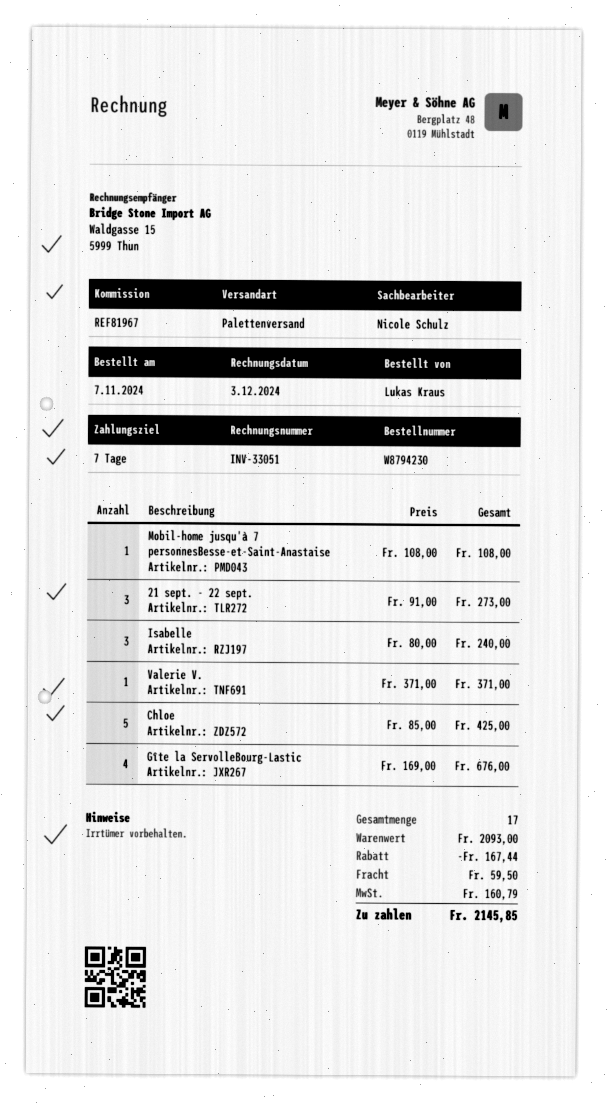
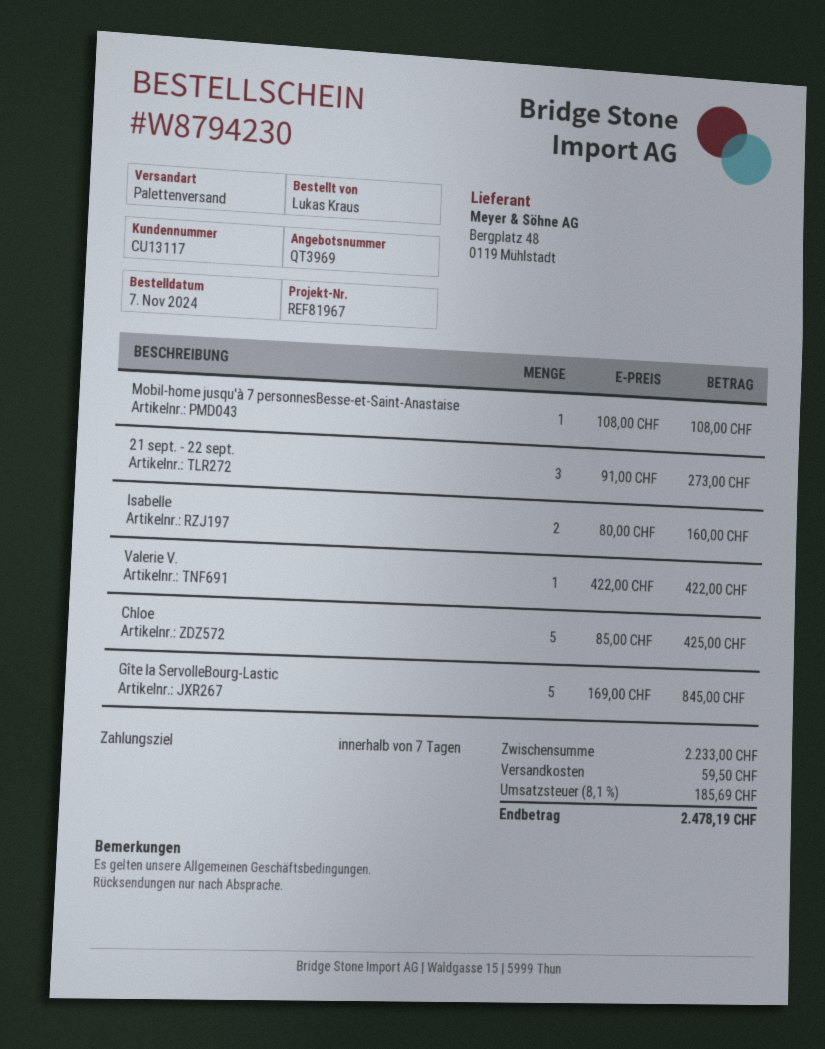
Isabelle: 3 x 80.00 = 240.00 -> 2 x 80.00 = 160.00
Valerie V.: 1 x 371.00 = 371.00 -> 1 x 422.00 = 422.00
Gîte la ServolleBourg-Lastic: 4 x 169.00 = 676.00 -> 5 x 169.00 = 845.00
subtotal: 2093.00 -> 2233.00
discount: 167.44 -> none
tax: 160.79 -> 185.69
total: 2145.85 -> 2478.19

